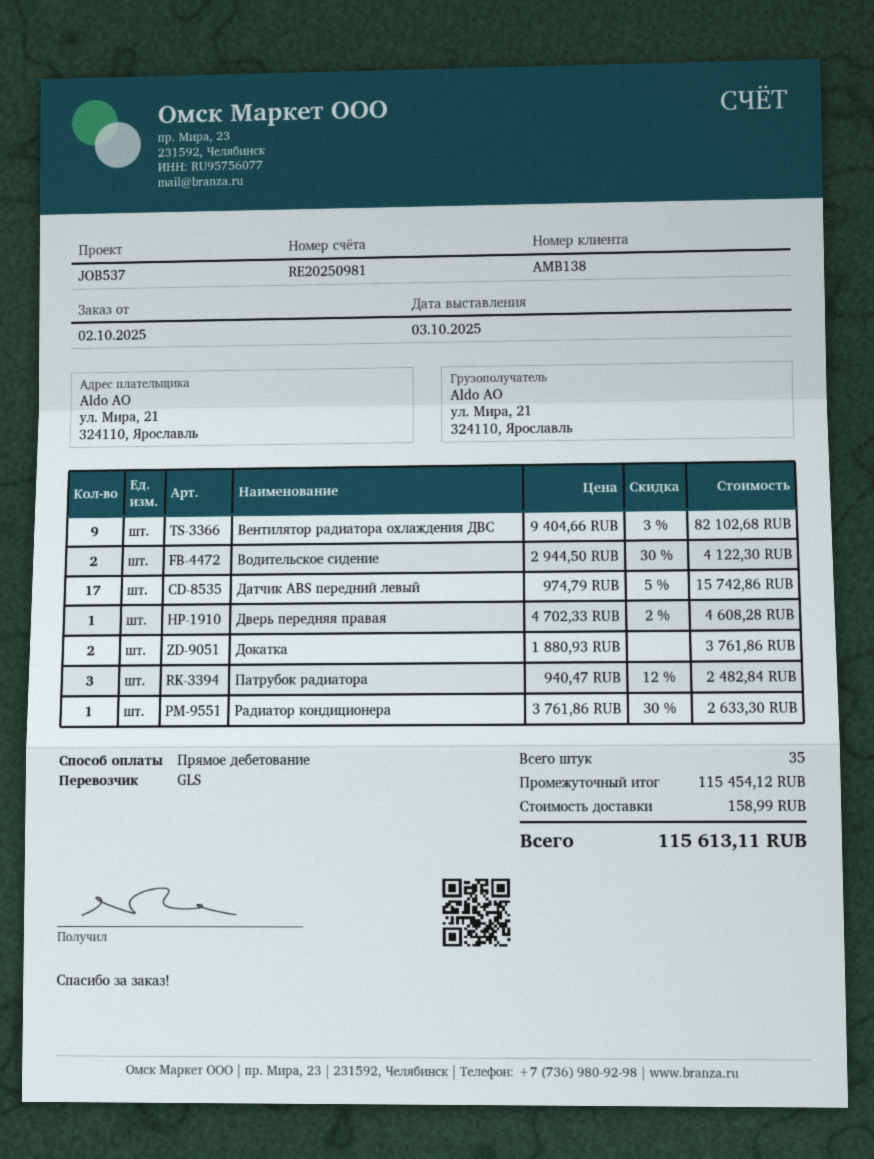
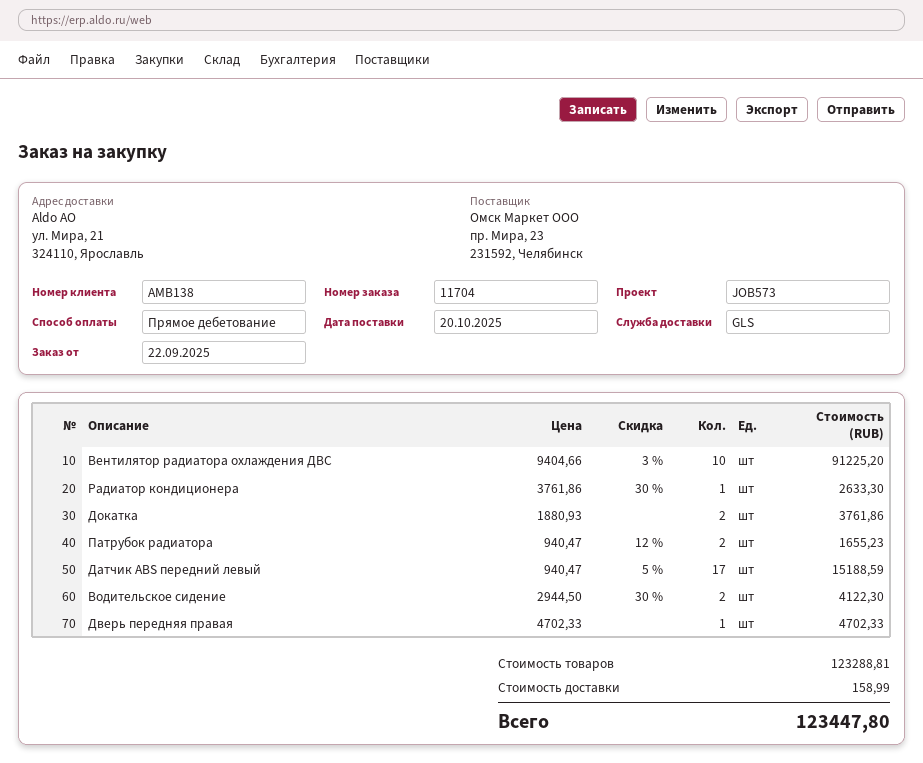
order date: 2025-10-02 -> 2025-09-22
reference: JOB537 -> JOB573
Вентилятор радиатора охлаждения ДВС: 9 x 9404.66 - 3% = 82102.68 -> 10 x 9404.66 - 3% = 91225.20
Датчик ABS передний левый: 17 x 974.79 - 5% = 15742.86 -> 17 x 940.47 - 5% = 15188.59
Дверь передняя правая: 1 x 4702.33 - 2% = 4608.28 -> 1 x 4702.33 = 4702.33
Патрубок радиатора: 3 x 940.47 - 12% = 2482.84 -> 2 x 940.47 - 12% = 1655.23
subtotal: 115454.12 -> 123288.81
total: 115613.11 -> 123447.80

